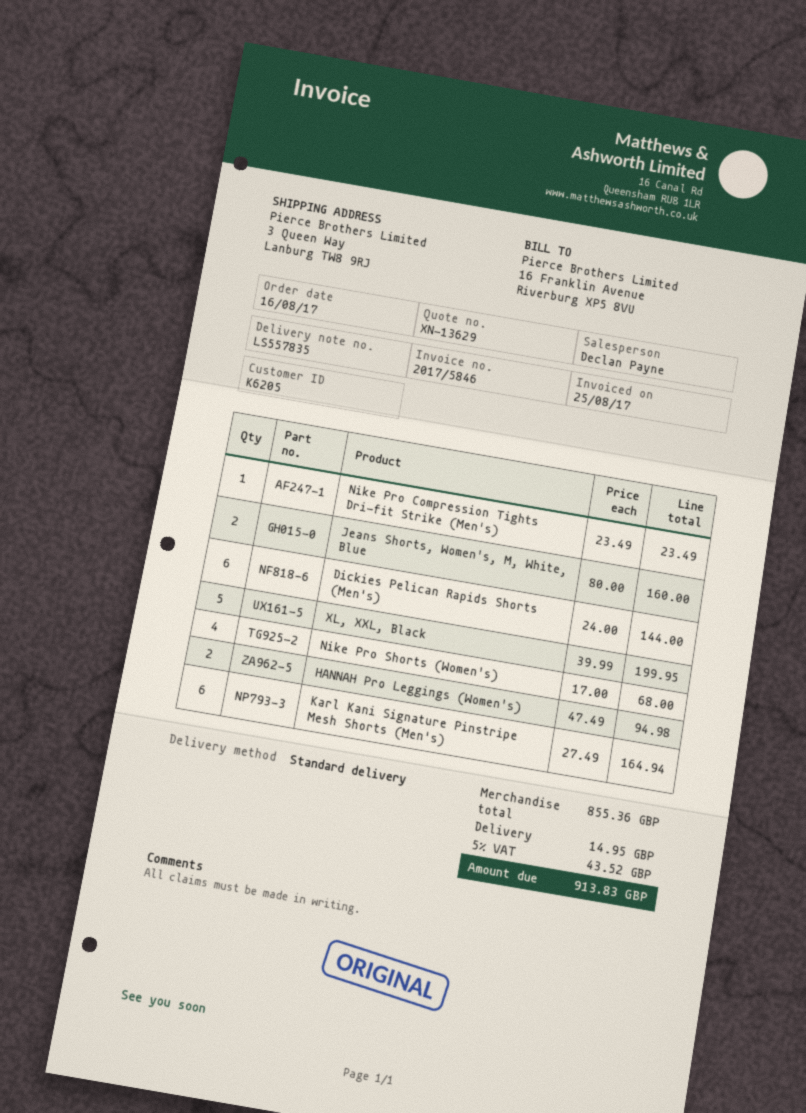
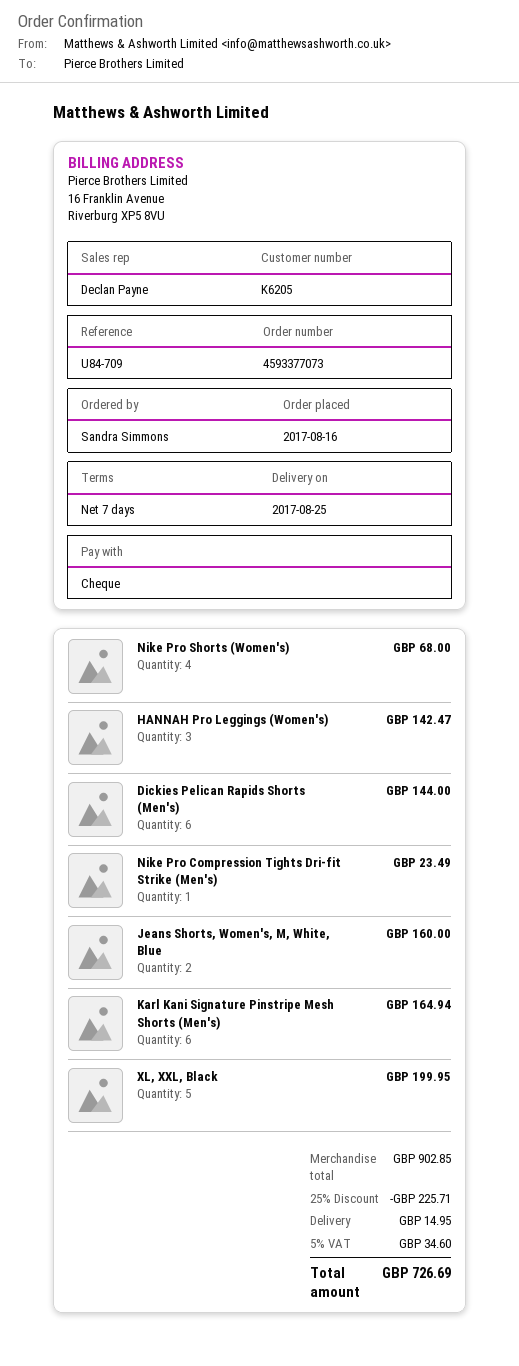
HANNAH Pro Leggings (Women's): 2 for 94.98 -> 3 for 142.47
subtotal: 855.36 -> 902.85
discount: none -> 25% = 225.71
tax: 5% = 43.52 -> 5% = 34.60
total: 913.83 -> 726.69

